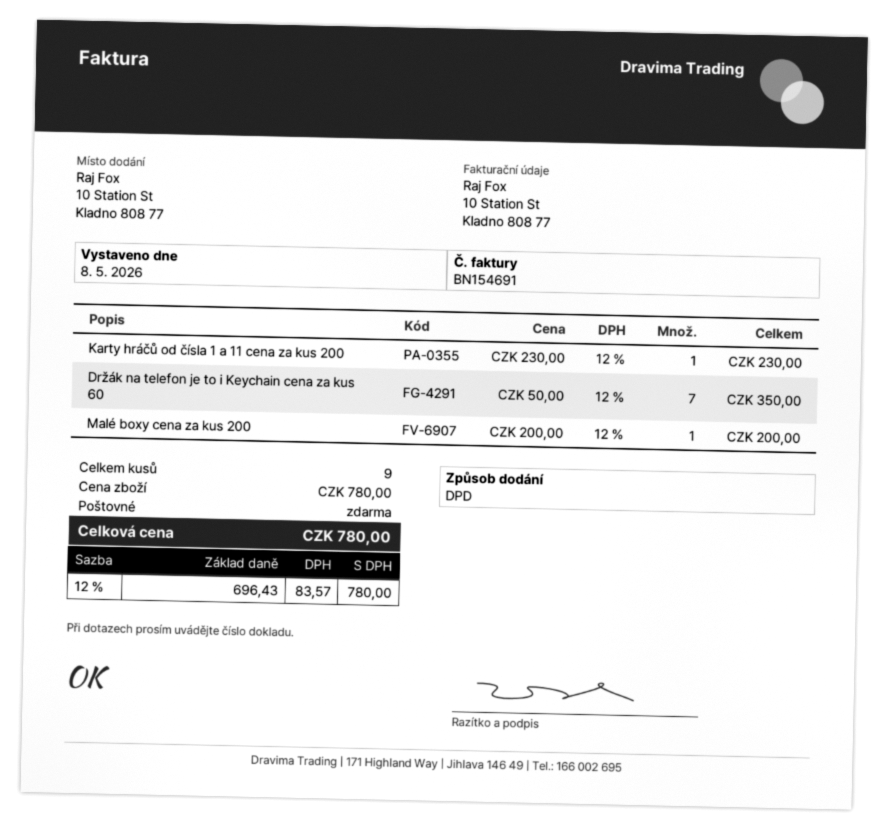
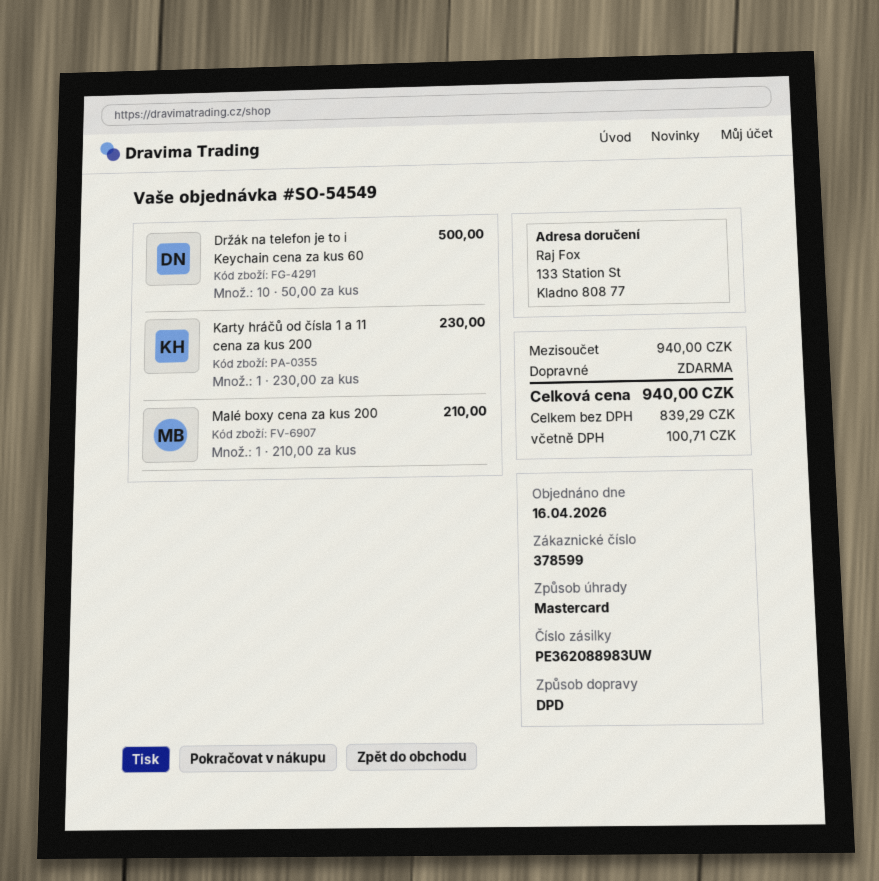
ship to: 10 Station St, Kladno 808 77 -> 133 Station St, Kladno 808 77
Držák na telefon je to i Keychain cena za kus 60: 7 x 50.00 = 350.00 -> 10 x 50.00 = 500.00
Malé boxy cena za kus 200: 1 x 200.00 = 200.00 -> 1 x 210.00 = 210.00
subtotal: 780.00 -> 940.00
net: 696.43 -> 839.29
tax: 83.57 -> 100.71
total: 780.00 -> 940.00

